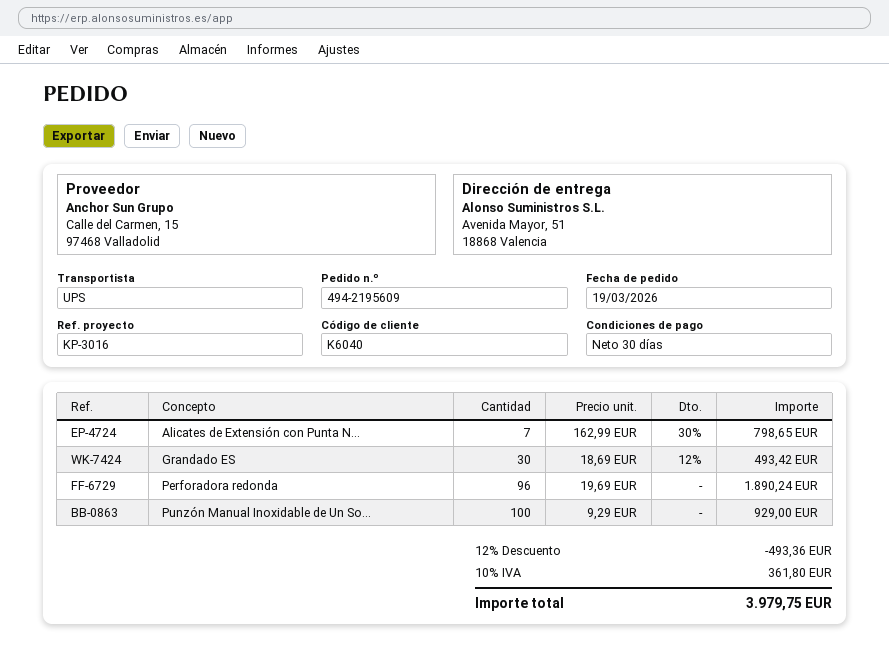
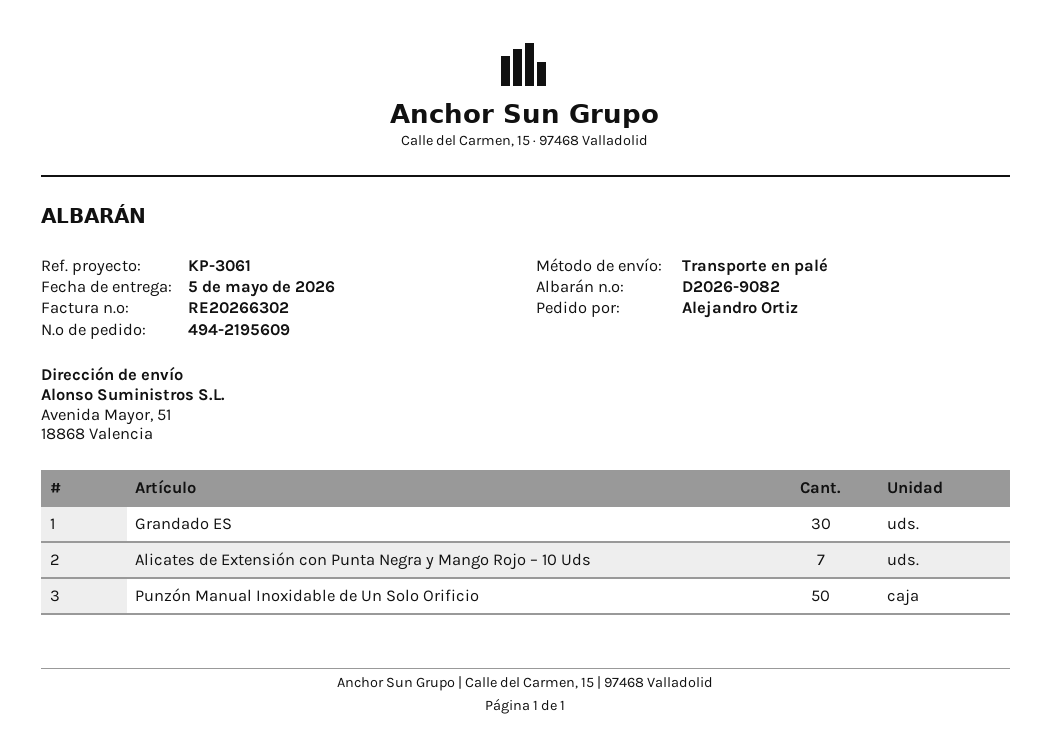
reference: KP-3016 -> KP-3061
shipping method: UPS -> pallet freight
Perforadora redonda: 96 -> none
Punzón Manual Inoxidable de Un So...: 100 -> 50

